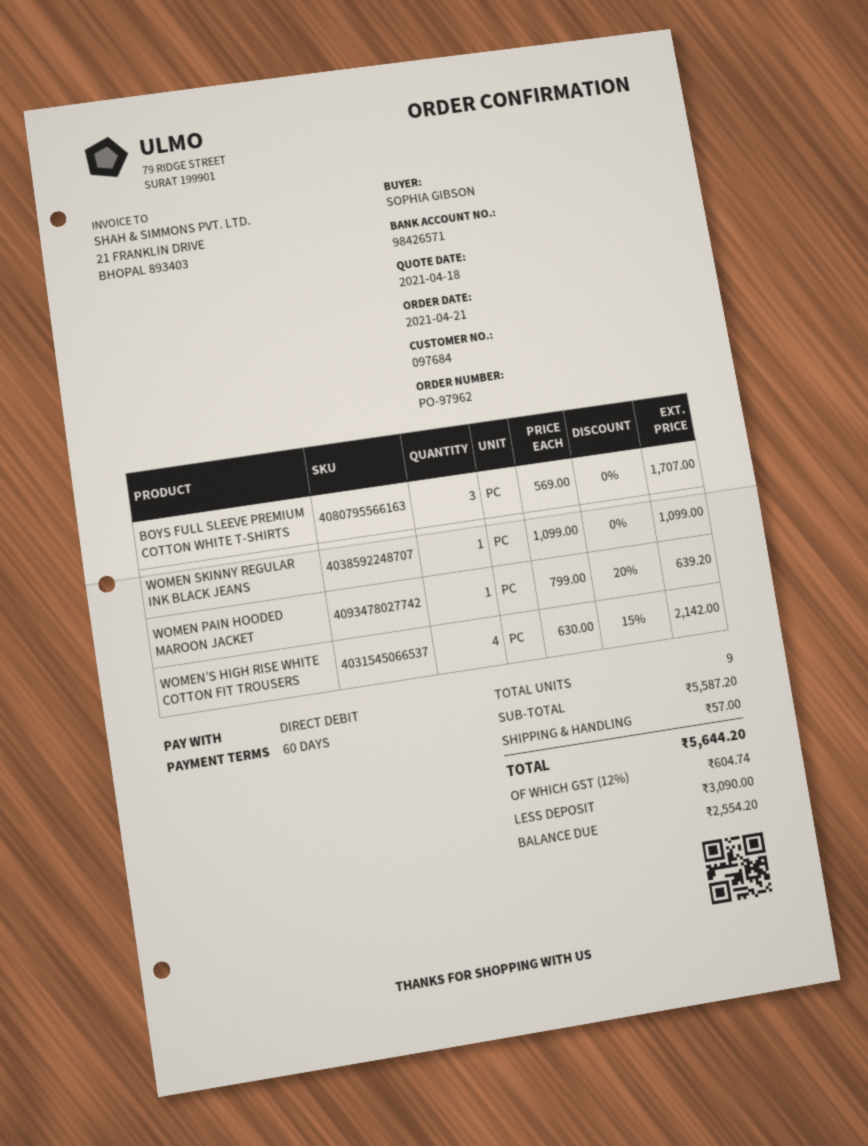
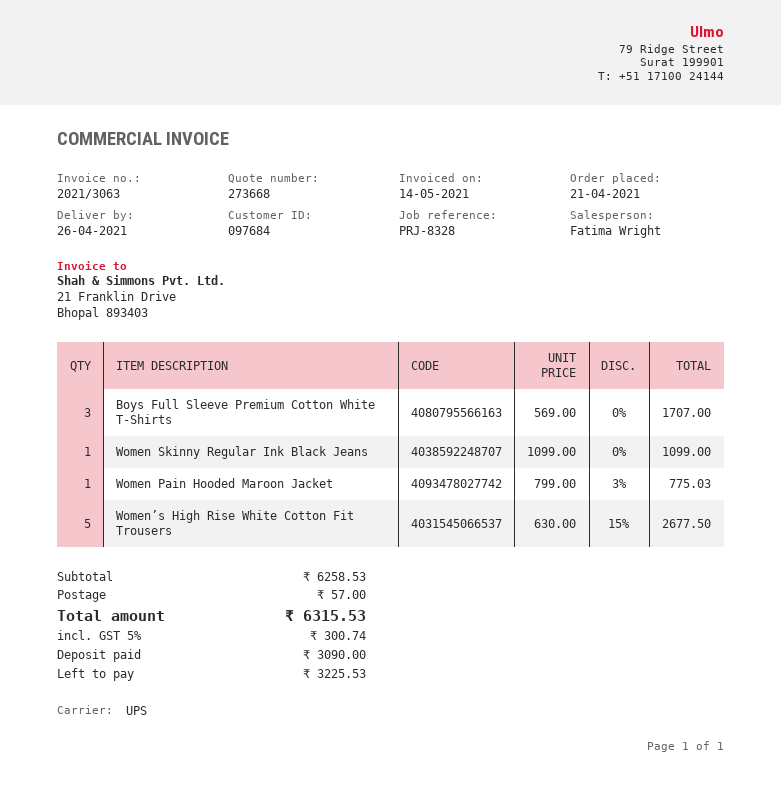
WOMEN PAIN HOODED MAROON JACKET: 1 x 799.00 - 20% = 639.20 -> 1 x 799.00 - 3% = 775.03
WOMEN’S HIGH RISE WHITE COTTON FIT TROUSERS: 4 x 630.00 - 15% = 2142.00 -> 5 x 630.00 - 15% = 2677.50
subtotal: 5587.20 -> 6258.53
tax: 12% = 604.74 -> 5% = 300.74
total: 5644.20 -> 6315.53
balance: 2554.20 -> 3225.53

